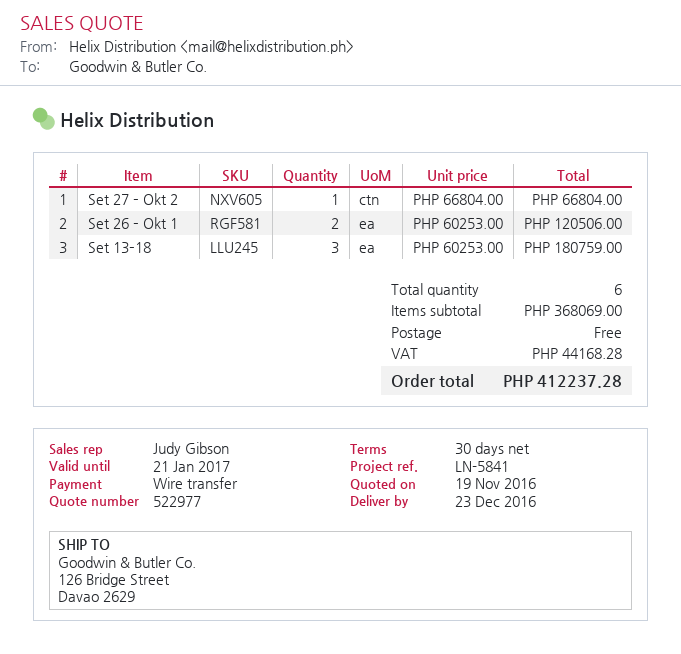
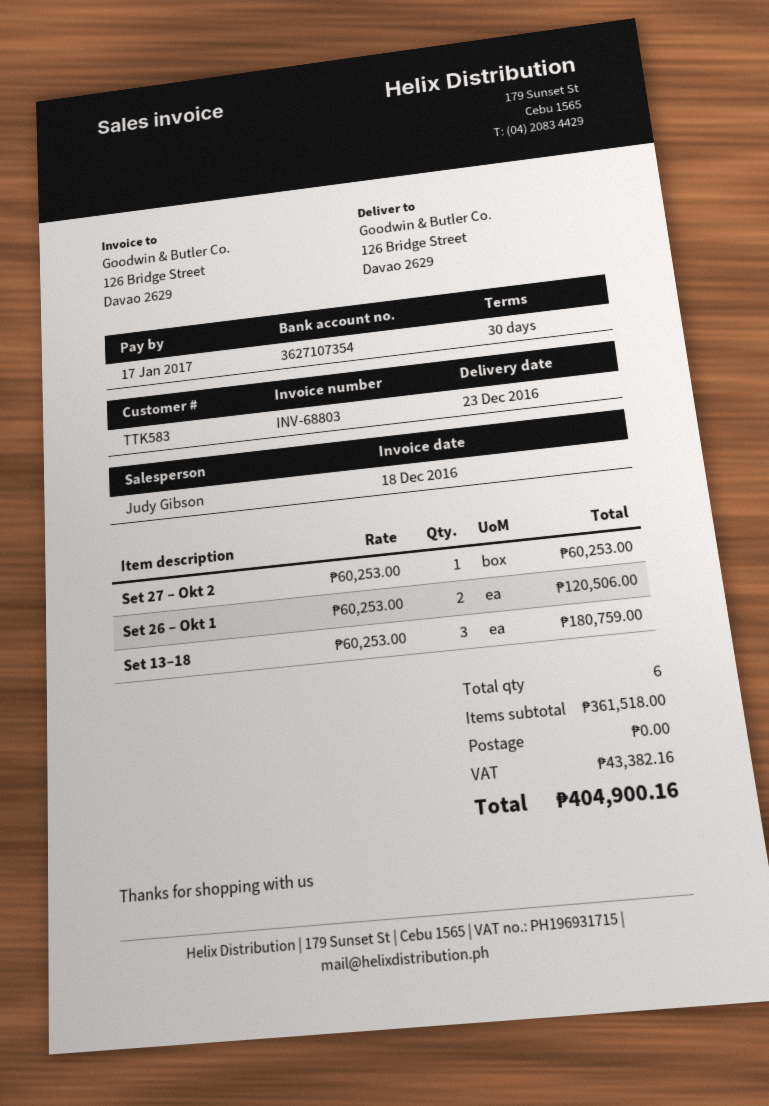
Set 27 – Okt 2: 1 x 66804.00 = 66804.00 -> 1 x 60253.00 = 60253.00
subtotal: 368069.00 -> 361518.00
tax: 44168.28 -> 43382.16
total: 412237.28 -> 404900.16

